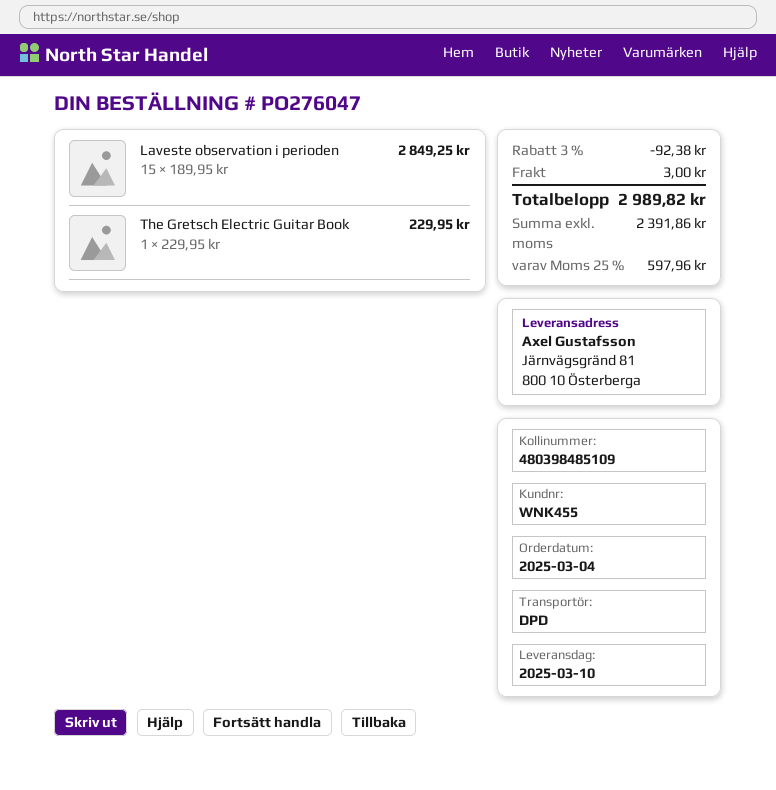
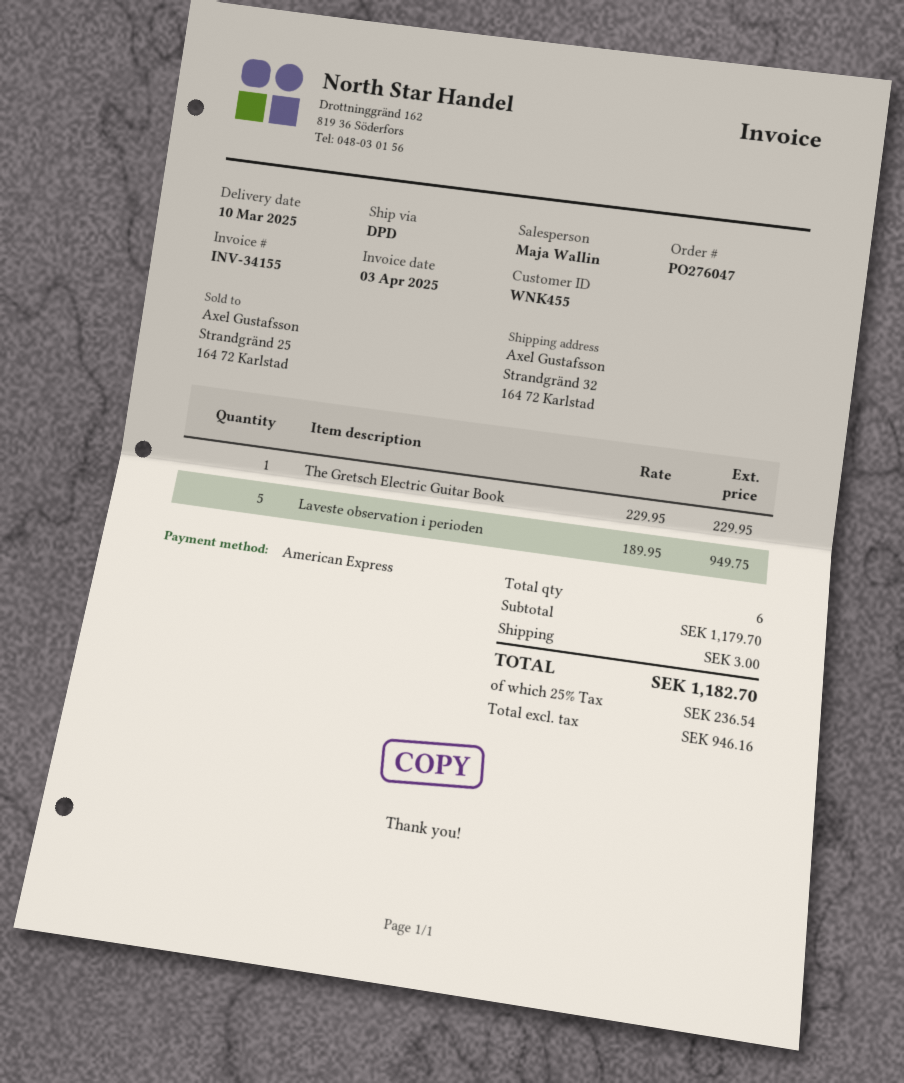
ship to: Järnvägsgränd 81, 800 10 Österberga -> Strandgränd 32, 164 72 Karlstad
Laveste observation i perioden: 15 x 189.95 = 2849.25 -> 5 x 189.95 = 949.75
discount: 3% = 92.38 -> none
net: 2391.86 -> 946.16
tax: 25% = 597.96 -> 25% = 236.54
total: 2989.82 -> 1182.70

